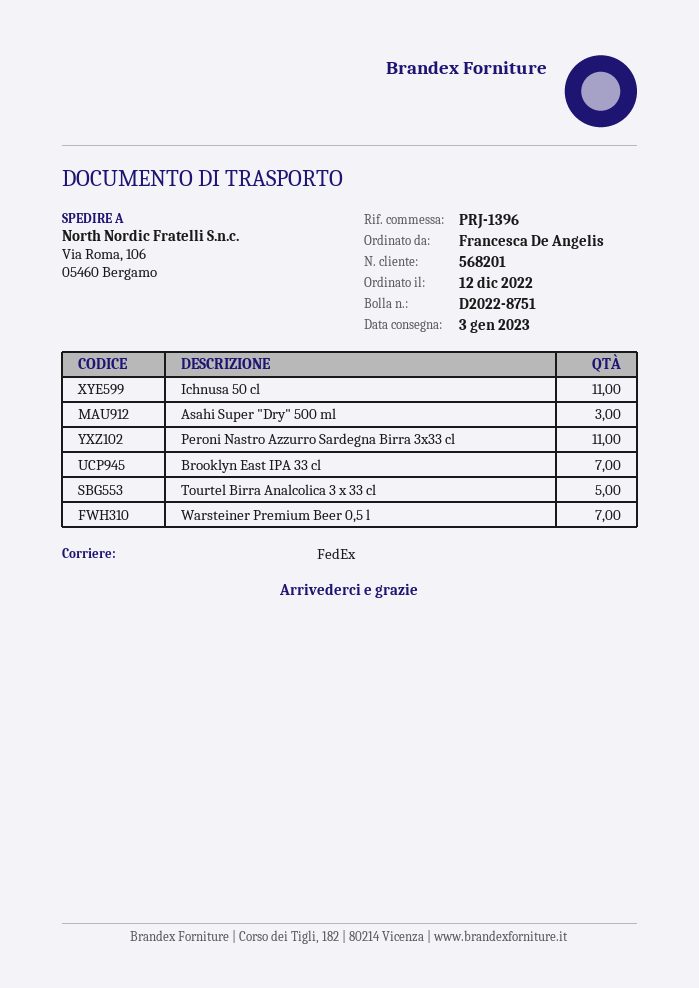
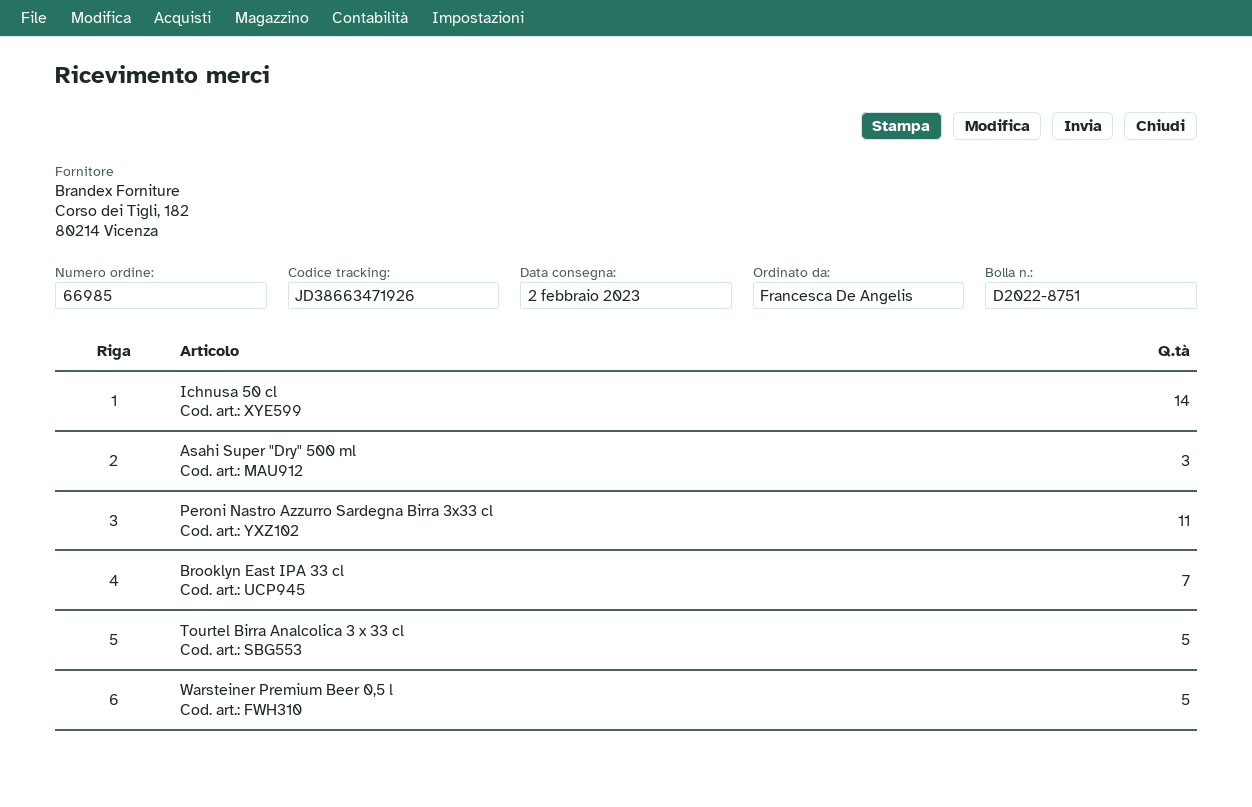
delivery date: 2023-01-03 -> 2023-02-02
Ichnusa 50 cl: 11 -> 14
Warsteiner Premium Beer 0,5 l: 7 -> 5

